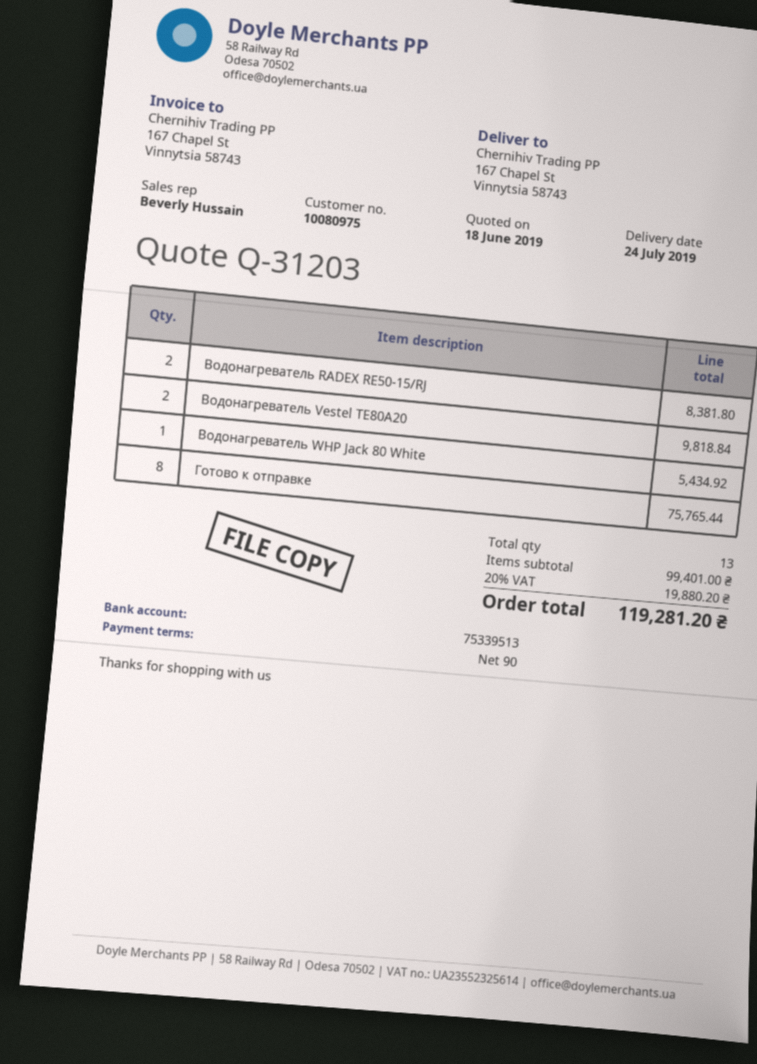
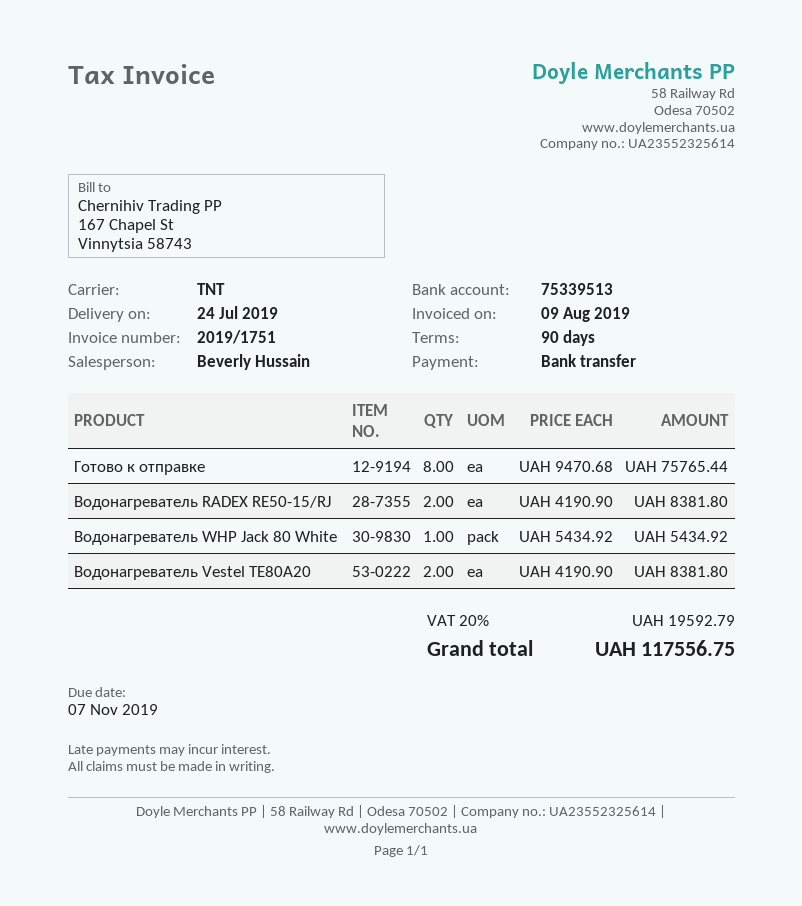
Водонагреватель Vestel TE80A20: 2 for 9818.84 -> 2 for 8381.80
tax: 20% = 19880.20 -> 20% = 19592.79
total: 119281.20 -> 117556.75

